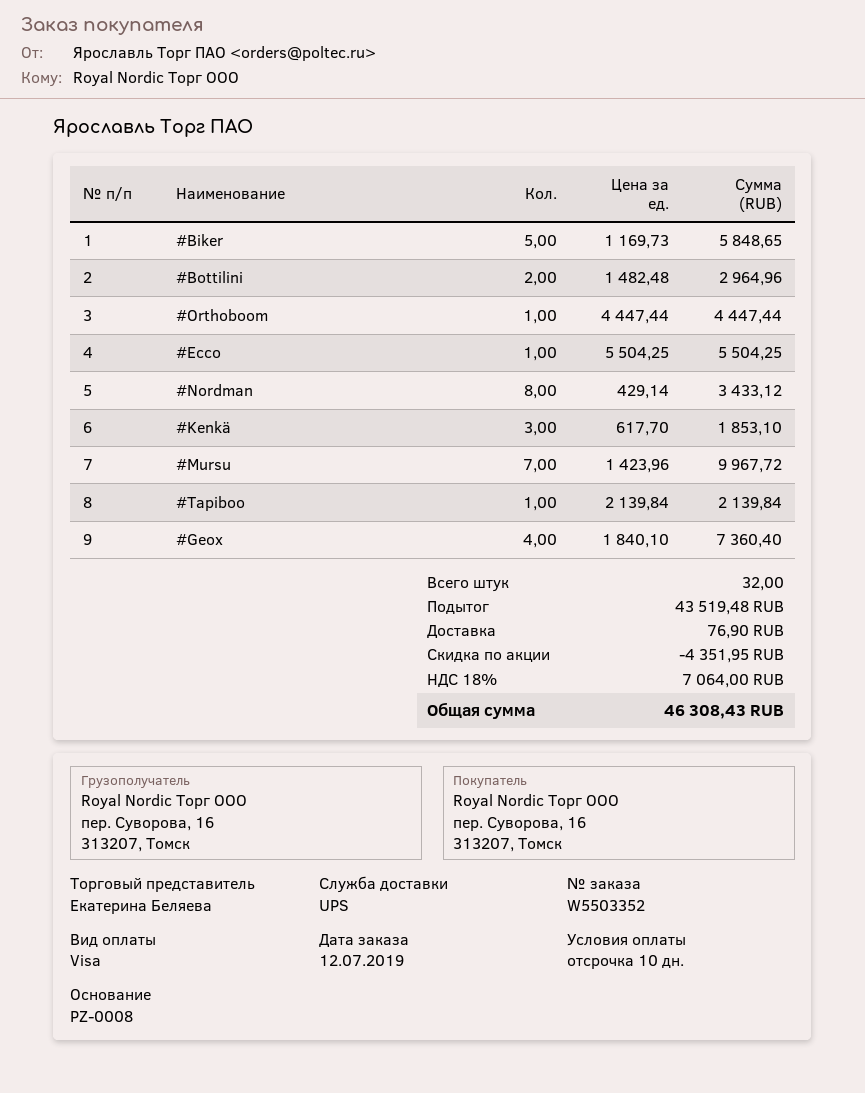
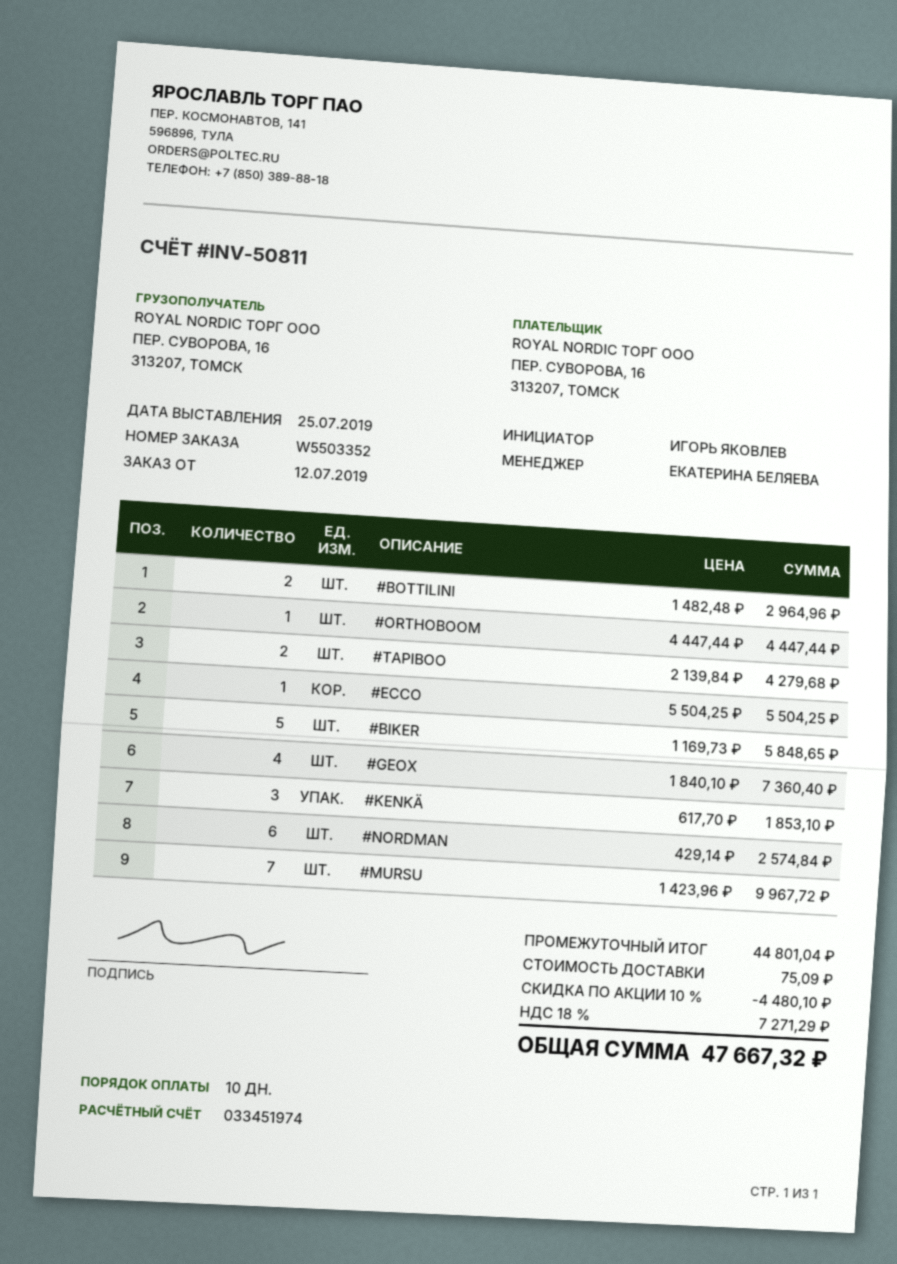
#Nordman: 8 x 429.14 = 3433.12 -> 6 x 429.14 = 2574.84
#Tapiboo: 1 x 2139.84 = 2139.84 -> 2 x 2139.84 = 4279.68
subtotal: 43519.48 -> 44801.04
discount: 4351.95 -> 4480.10
shipping: 76.90 -> 75.09
tax: 18% = 7064.00 -> 18% = 7271.29
total: 46308.43 -> 47667.32

